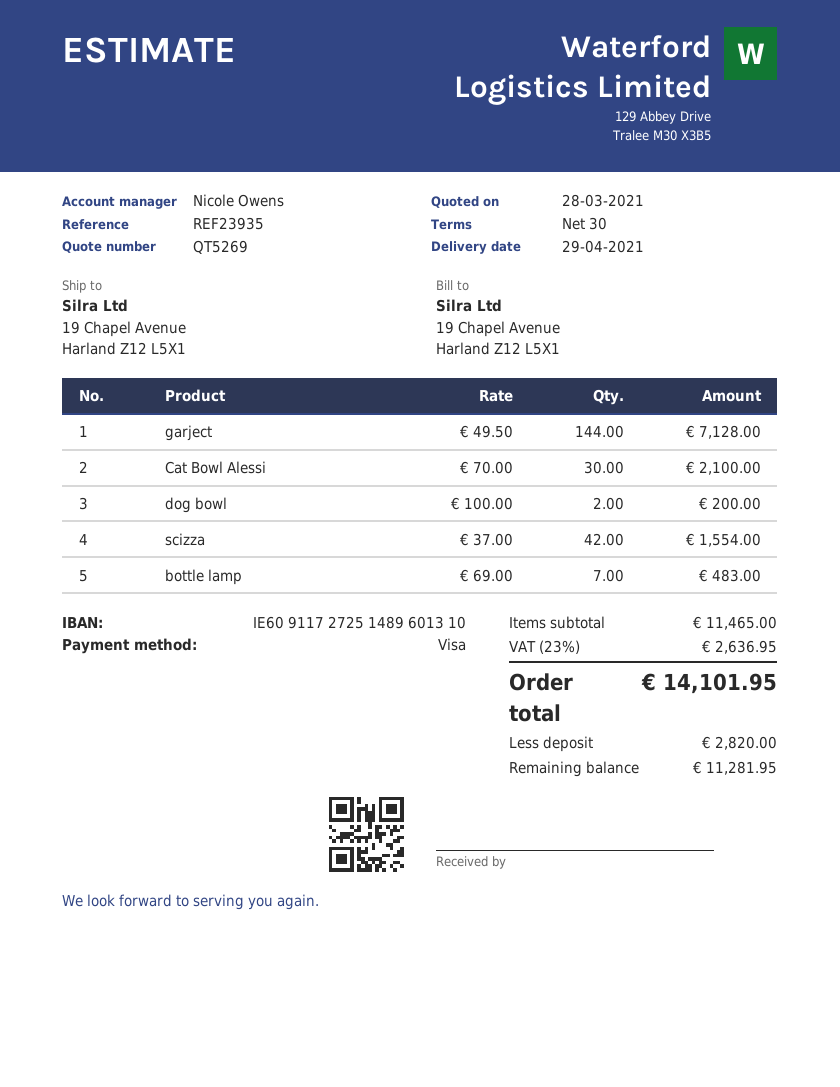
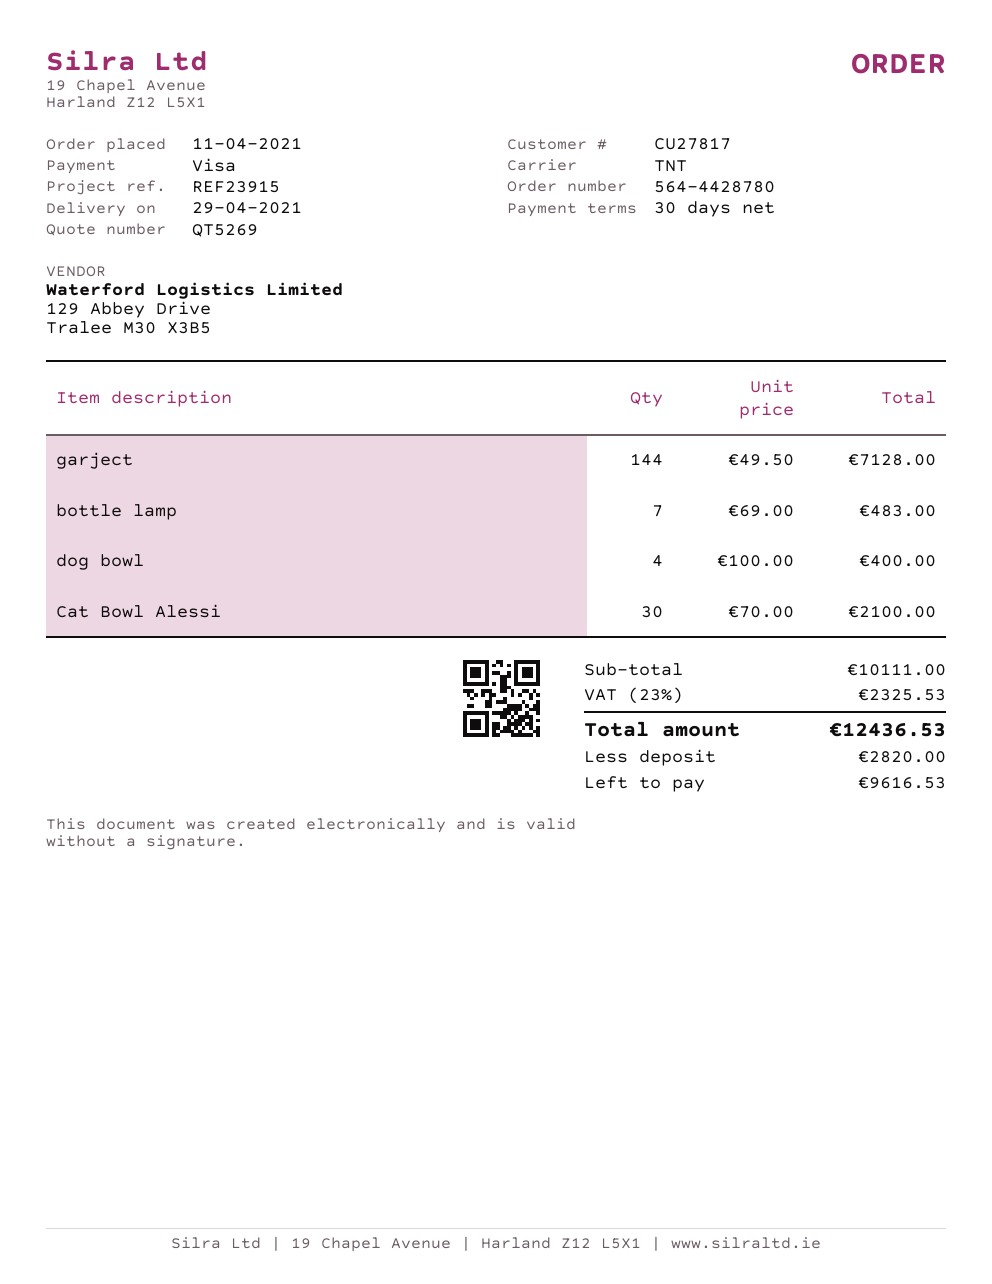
reference: REF23935 -> REF23915
dog bowl: 2 x 100.00 = 200.00 -> 4 x 100.00 = 400.00
scizza: 42 x 37.00 = 1554.00 -> none
subtotal: 11465.00 -> 10111.00
tax: 23% = 2636.95 -> 23% = 2325.53
total: 14101.95 -> 12436.53
balance: 11281.95 -> 9616.53

